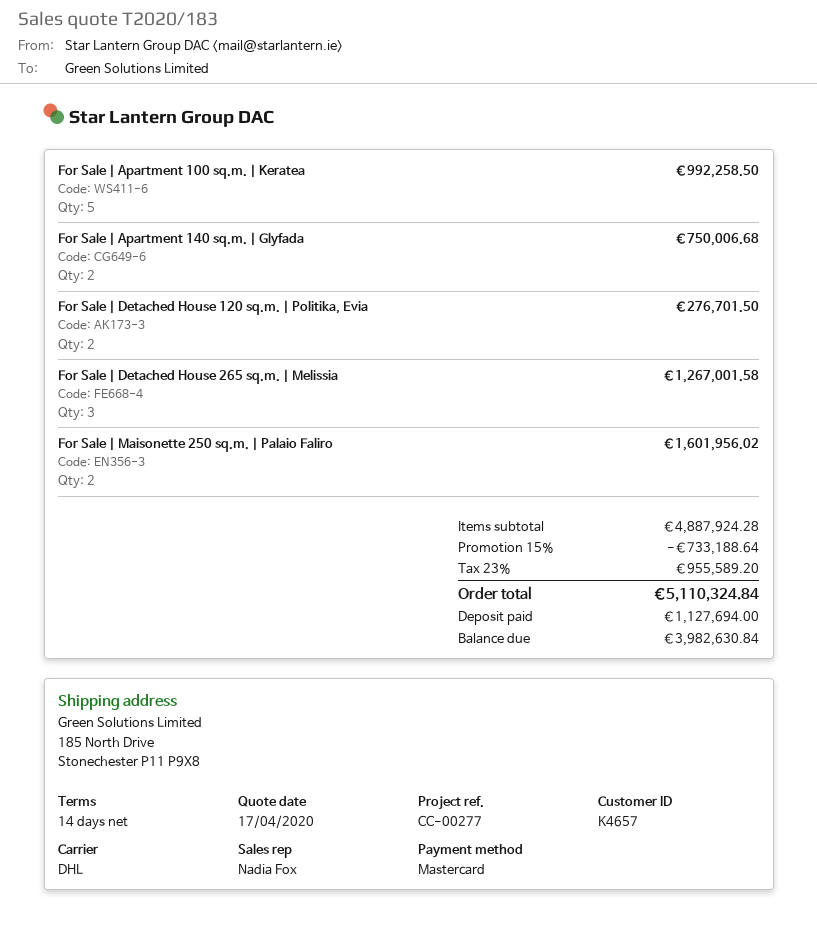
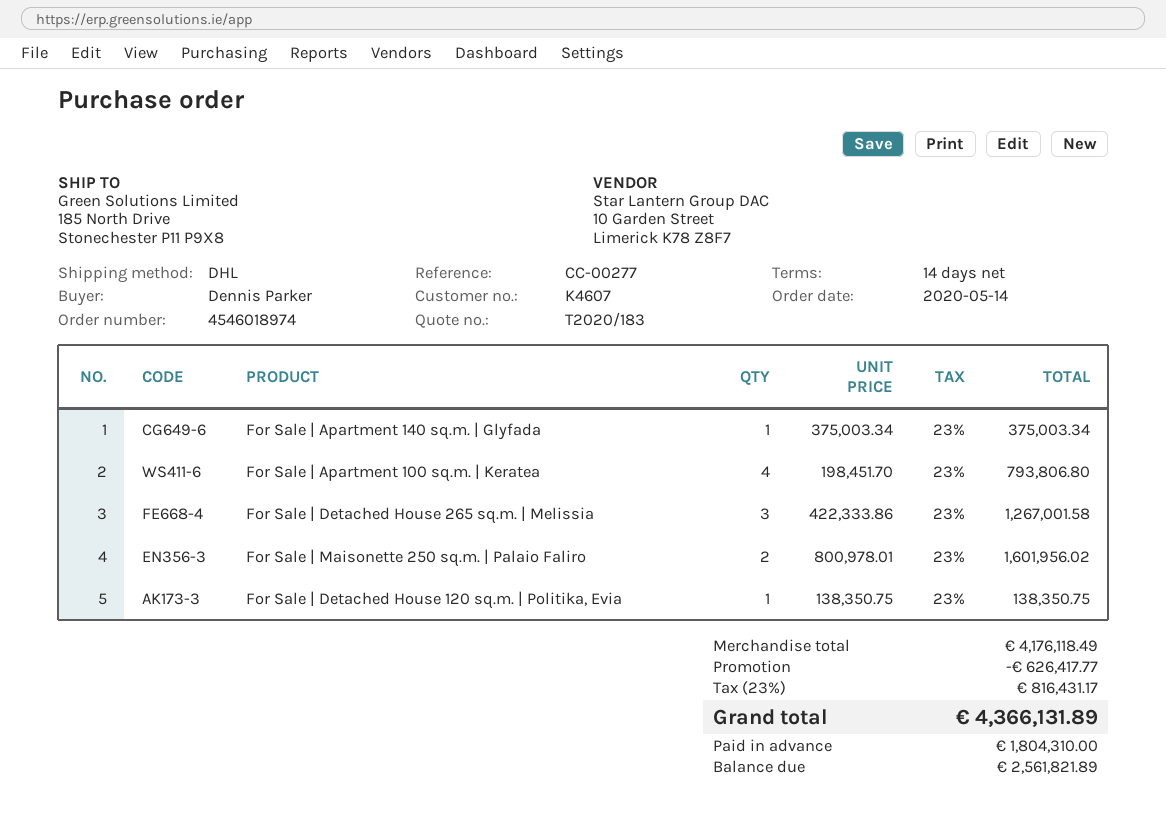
customer number: K4657 -> K4607
For Sale | Apartment 100 sq.m. | Keratea: 5 for 992258.50 -> 4 for 793806.80
For Sale | Apartment 140 sq.m. | Glyfada: 2 for 750006.68 -> 1 for 375003.34
For Sale | Detached House 120 sq.m. | Politika, Evia: 2 for 276701.50 -> 1 for 138350.75
subtotal: 4887924.28 -> 4176118.49
discount: 733188.64 -> 626417.77
tax: 23% = 955589.20 -> 23% = 816431.17
total: 5110324.84 -> 4366131.89
deposit: 1127694.00 -> 1804310.00
balance: 3982630.84 -> 2561821.89

